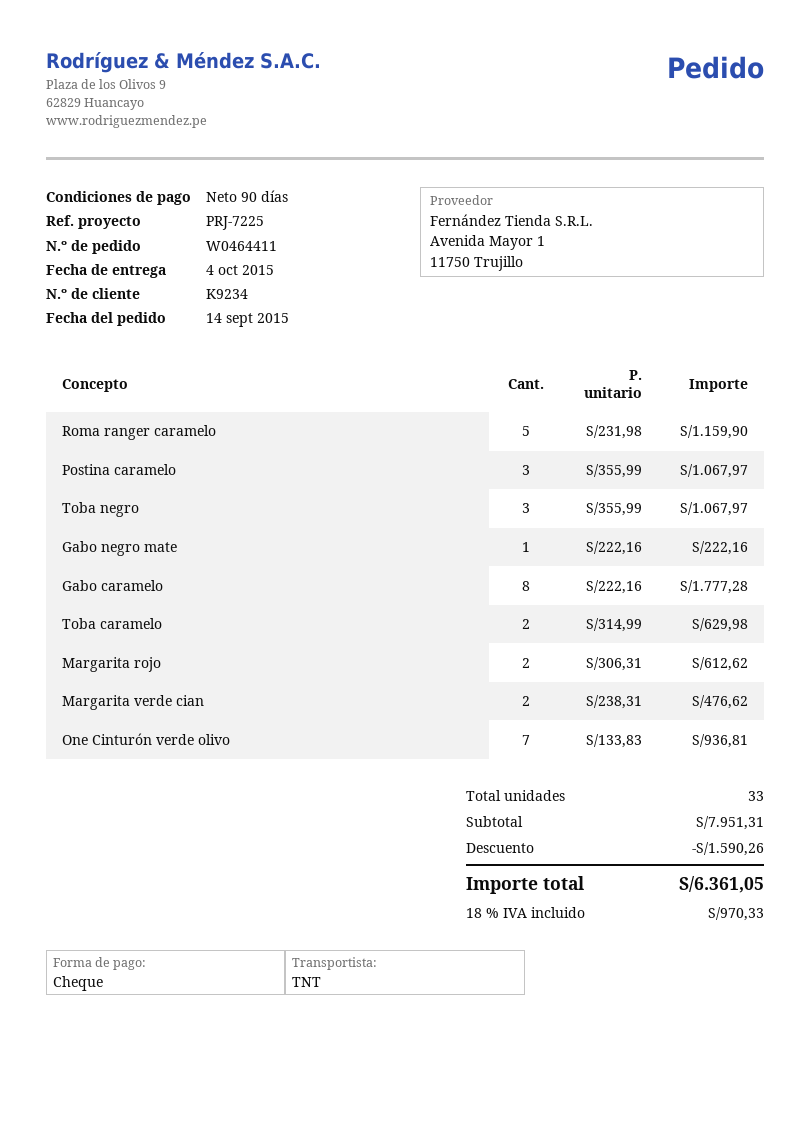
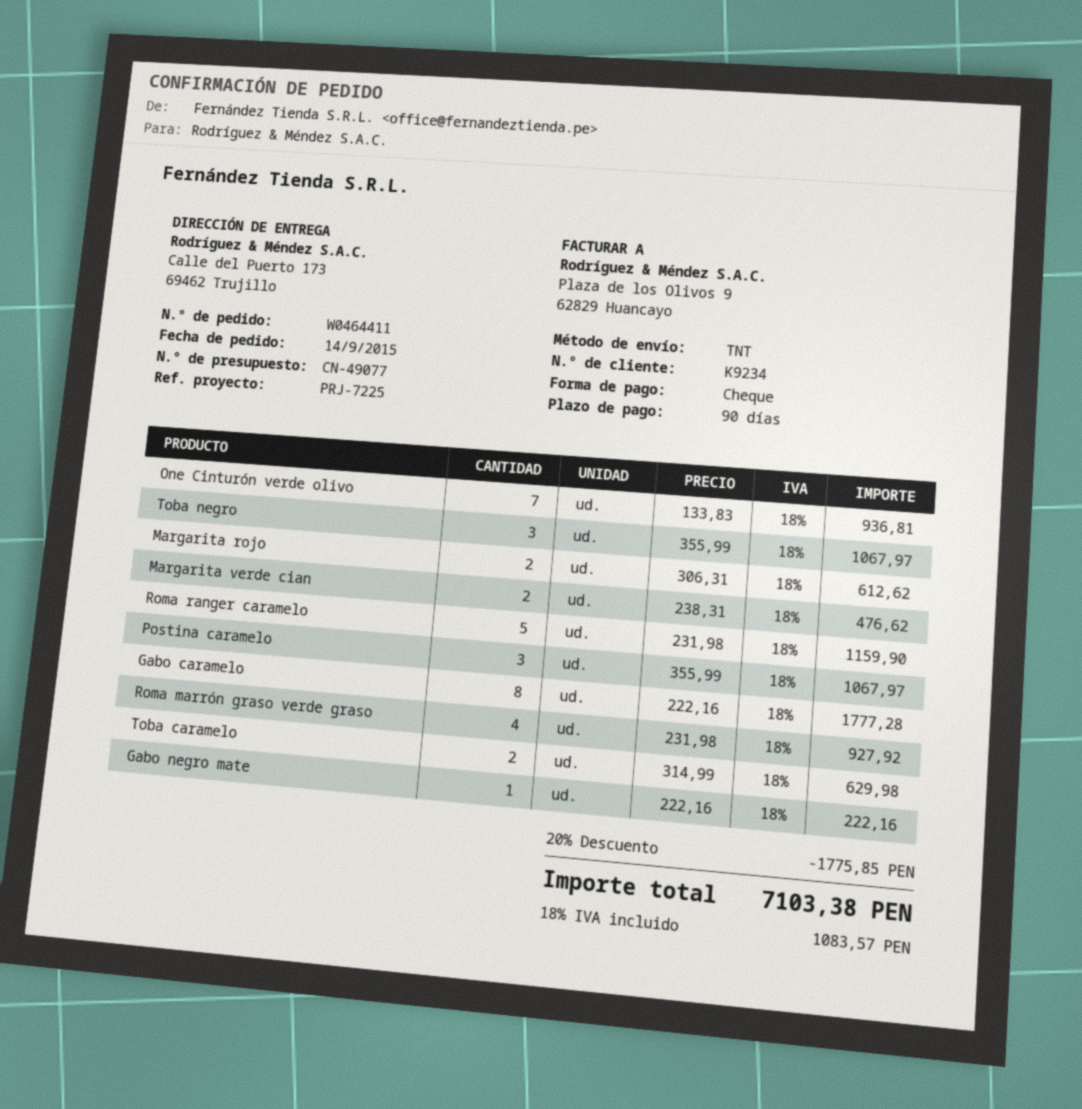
Roma marrón graso verde graso: none -> 4 x 231.98 = 927.92
discount: 1590.26 -> 1775.85
tax: 18% = 970.33 -> 18% = 1083.57
total: 6361.05 -> 7103.38

